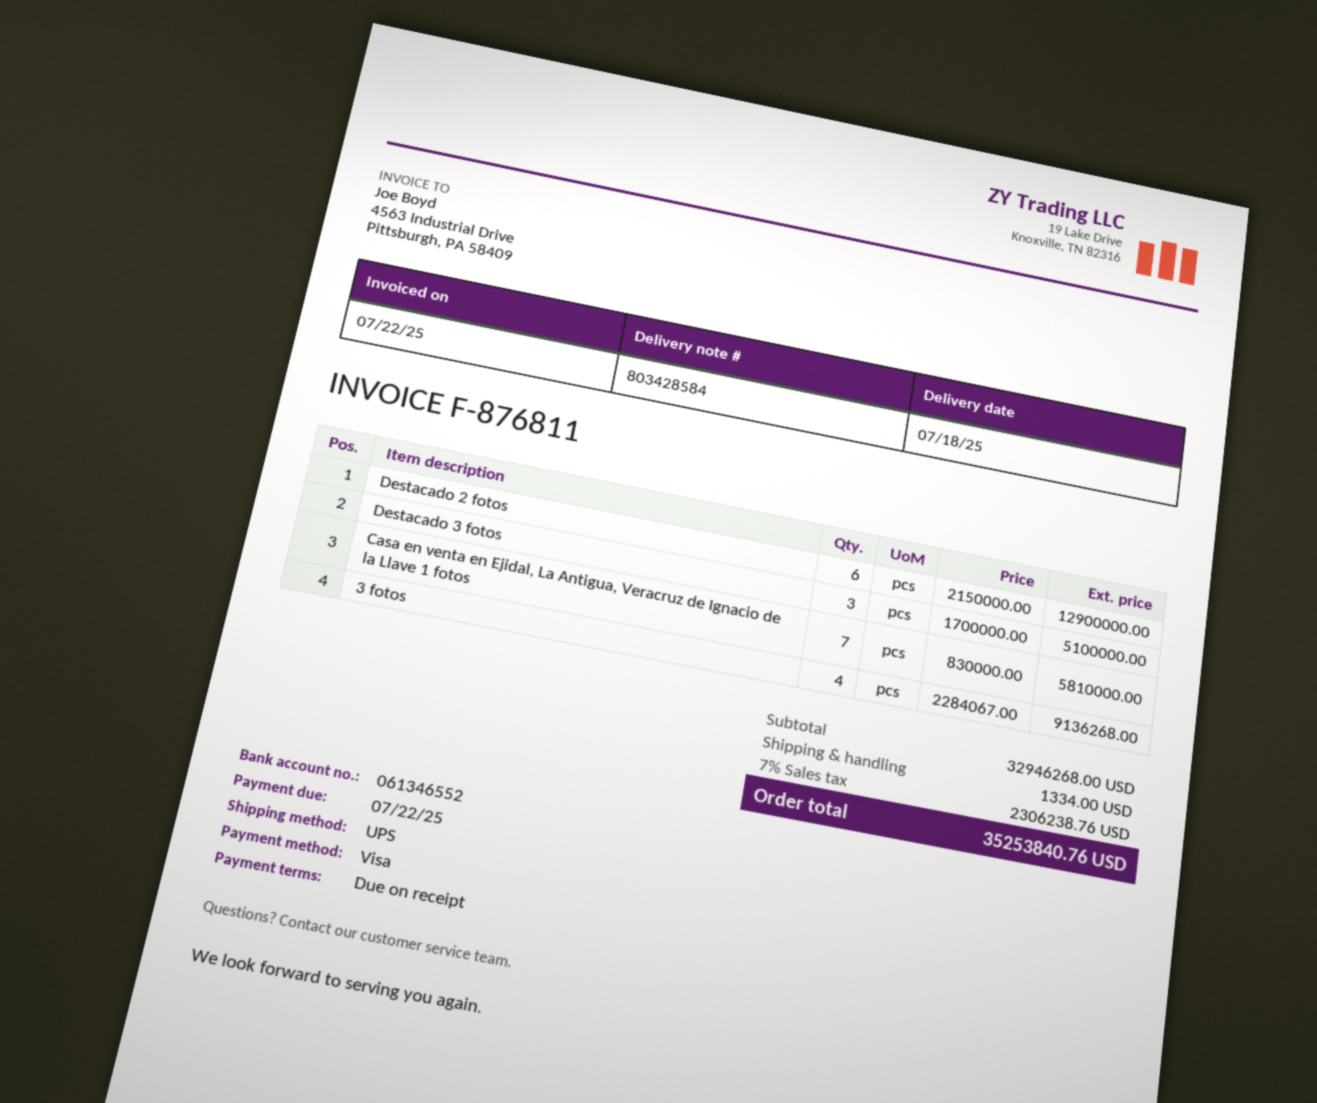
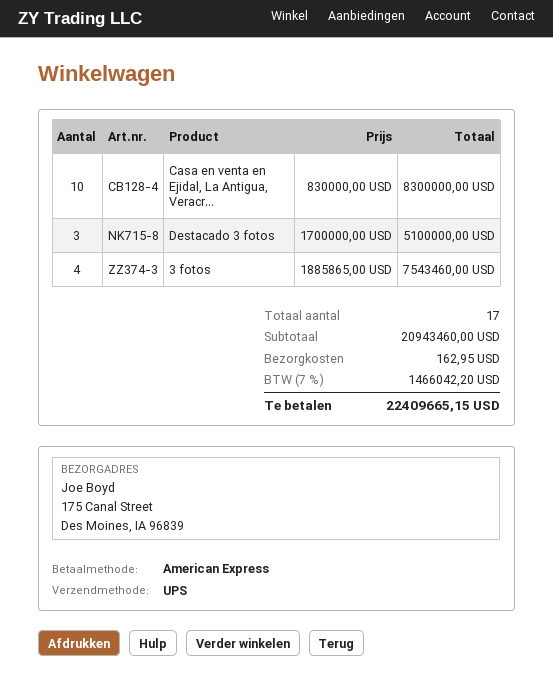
payment method: Visa -> American Express
Destacado 2 fotos: 6 x 2150000.00 = 12900000.00 -> none
Casa en venta en Ejidal, La Antigua, Veracruz de Ignacio de la Llave 1 fotos: 7 x 830000.00 = 5810000.00 -> 10 x 830000.00 = 8300000.00
3 fotos: 4 x 2284067.00 = 9136268.00 -> 4 x 1885865.00 = 7543460.00
subtotal: 32946268.00 -> 20943460.00
shipping: 1334.00 -> 162.95
tax: 7% = 2306238.76 -> 7% = 1466042.20
total: 35253840.76 -> 22409665.15

